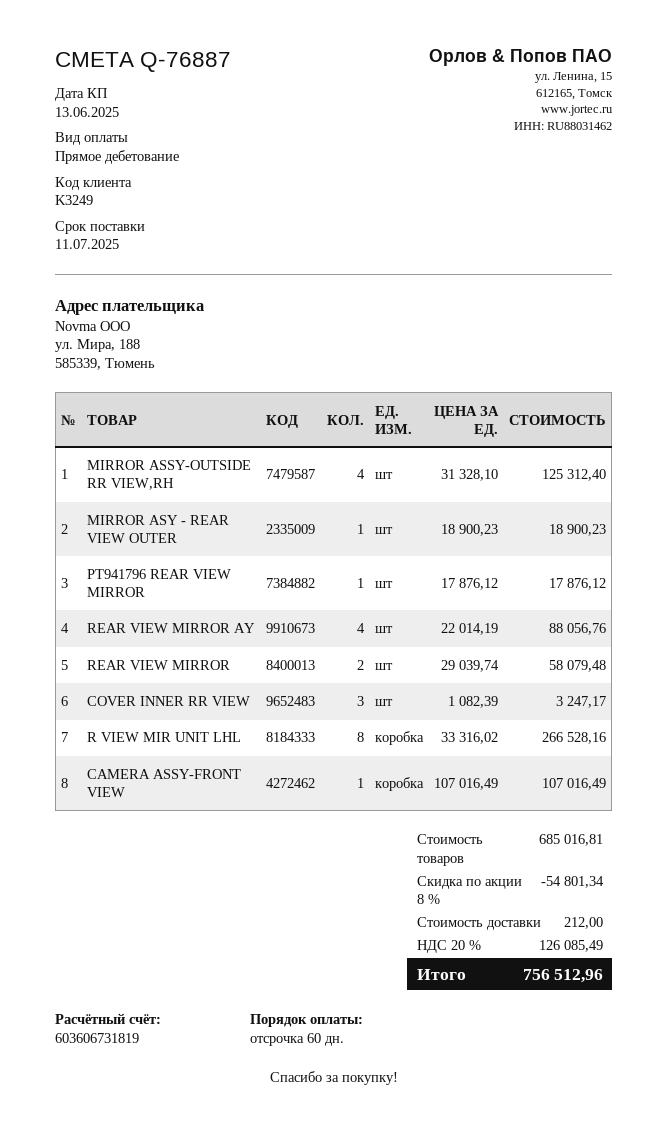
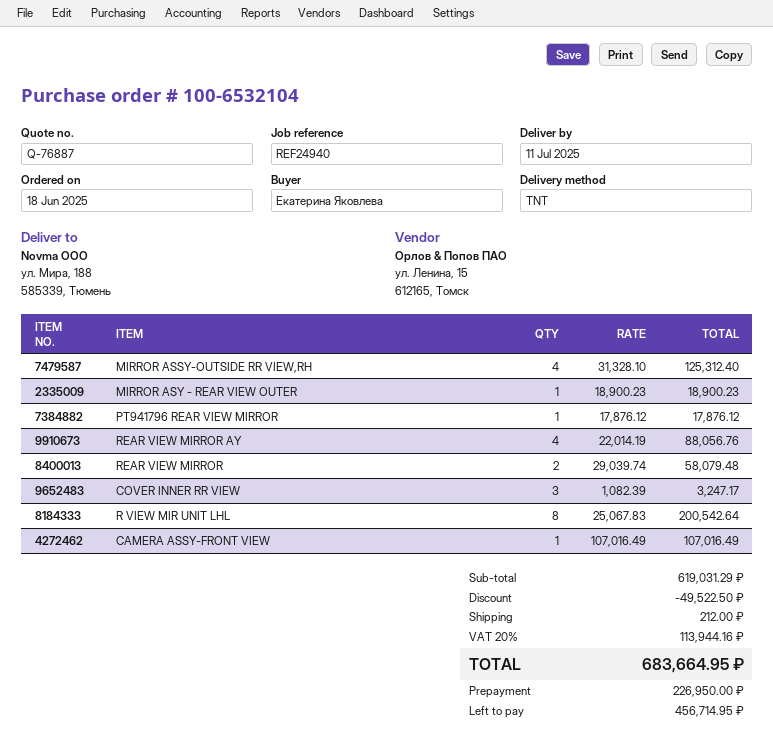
R VIEW MIR UNIT LHL: 8 x 33316.02 = 266528.16 -> 8 x 25067.83 = 200542.64
subtotal: 685016.81 -> 619031.29
discount: 54801.34 -> 49522.50
tax: 20% = 126085.49 -> 20% = 113944.16
total: 756512.96 -> 683664.95

